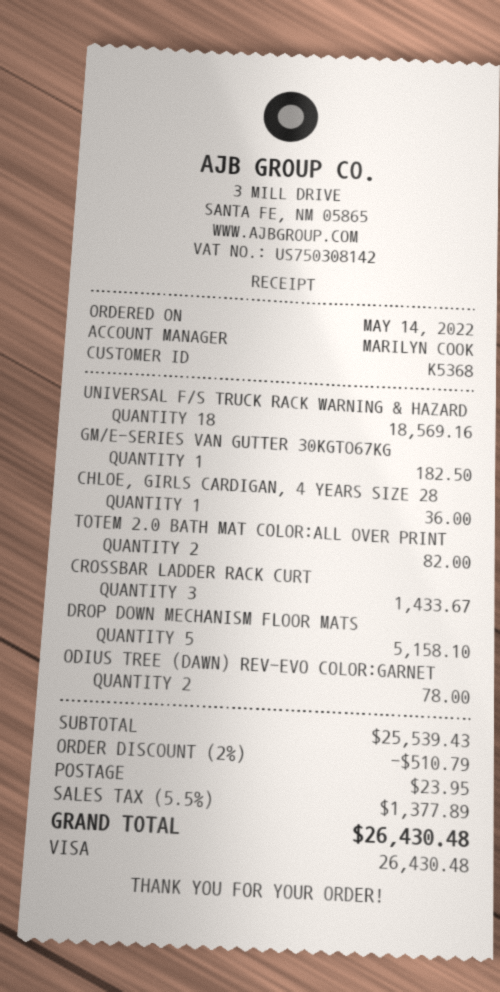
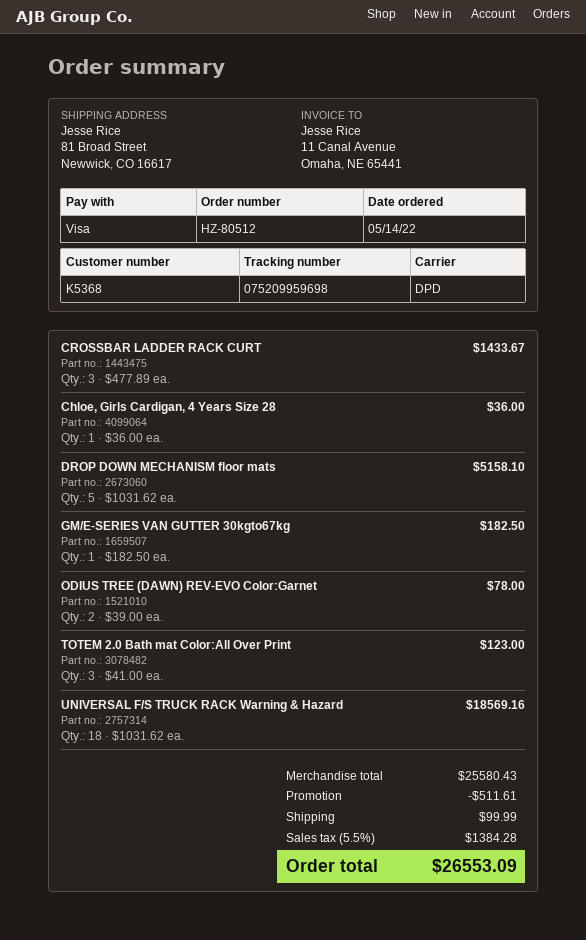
TOTEM 2.0 BATH MAT COLOR:ALL OVER PRINT: 2 for 82.00 -> 3 for 123.00
subtotal: 25539.43 -> 25580.43
discount: 510.79 -> 511.61
shipping: 23.95 -> 99.99
tax: 5.5% = 1377.89 -> 5.5% = 1384.28
total: 26430.48 -> 26553.09

